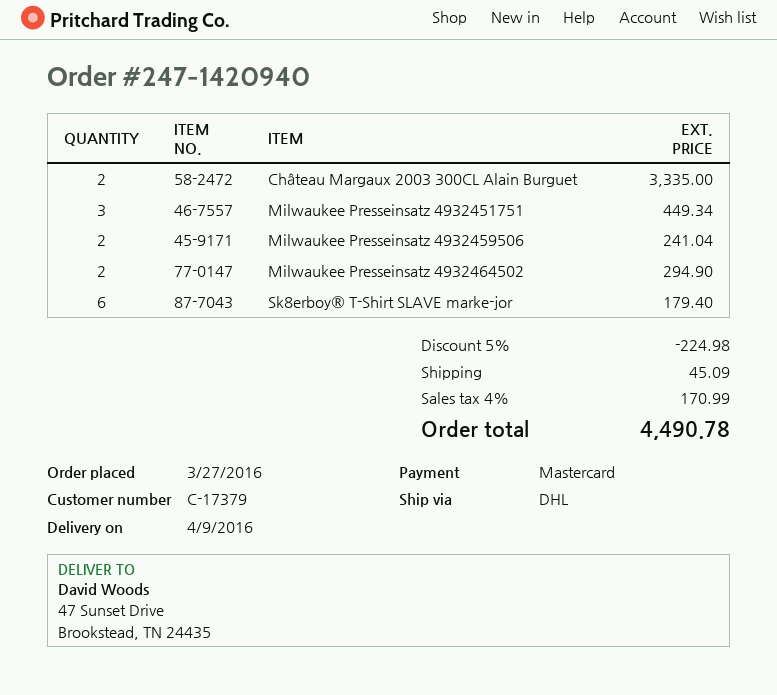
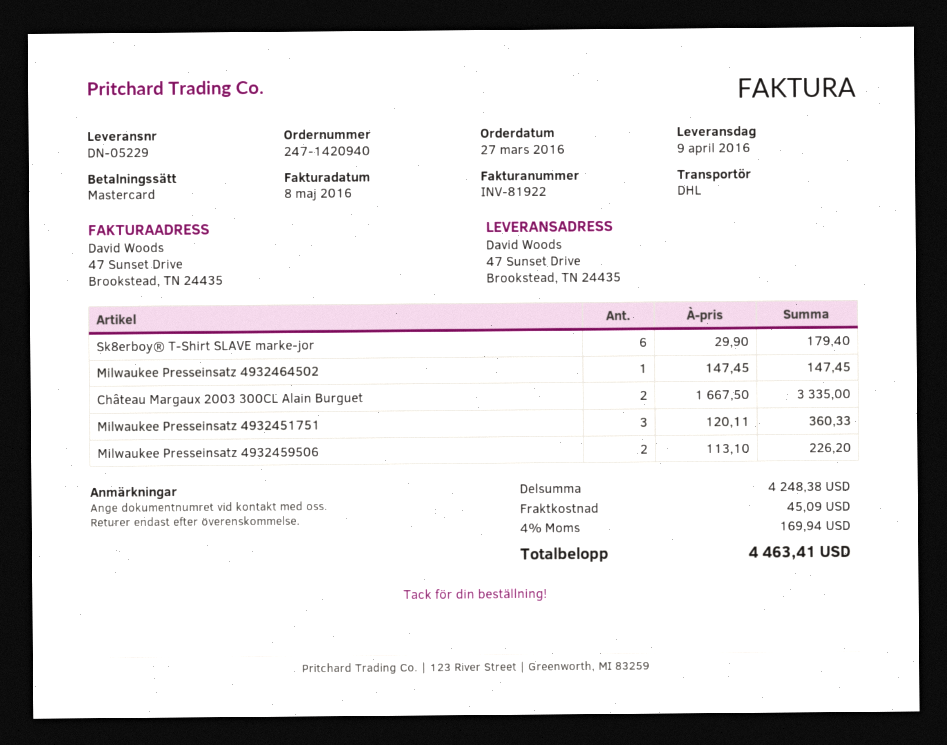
Milwaukee Presseinsatz 4932451751: 3 for 449.34 -> 3 for 360.33
Milwaukee Presseinsatz 4932459506: 2 for 241.04 -> 2 for 226.20
Milwaukee Presseinsatz 4932464502: 2 for 294.90 -> 1 for 147.45
discount: 5% = 224.98 -> none
tax: 4% = 170.99 -> 4% = 169.94
total: 4490.78 -> 4463.41

